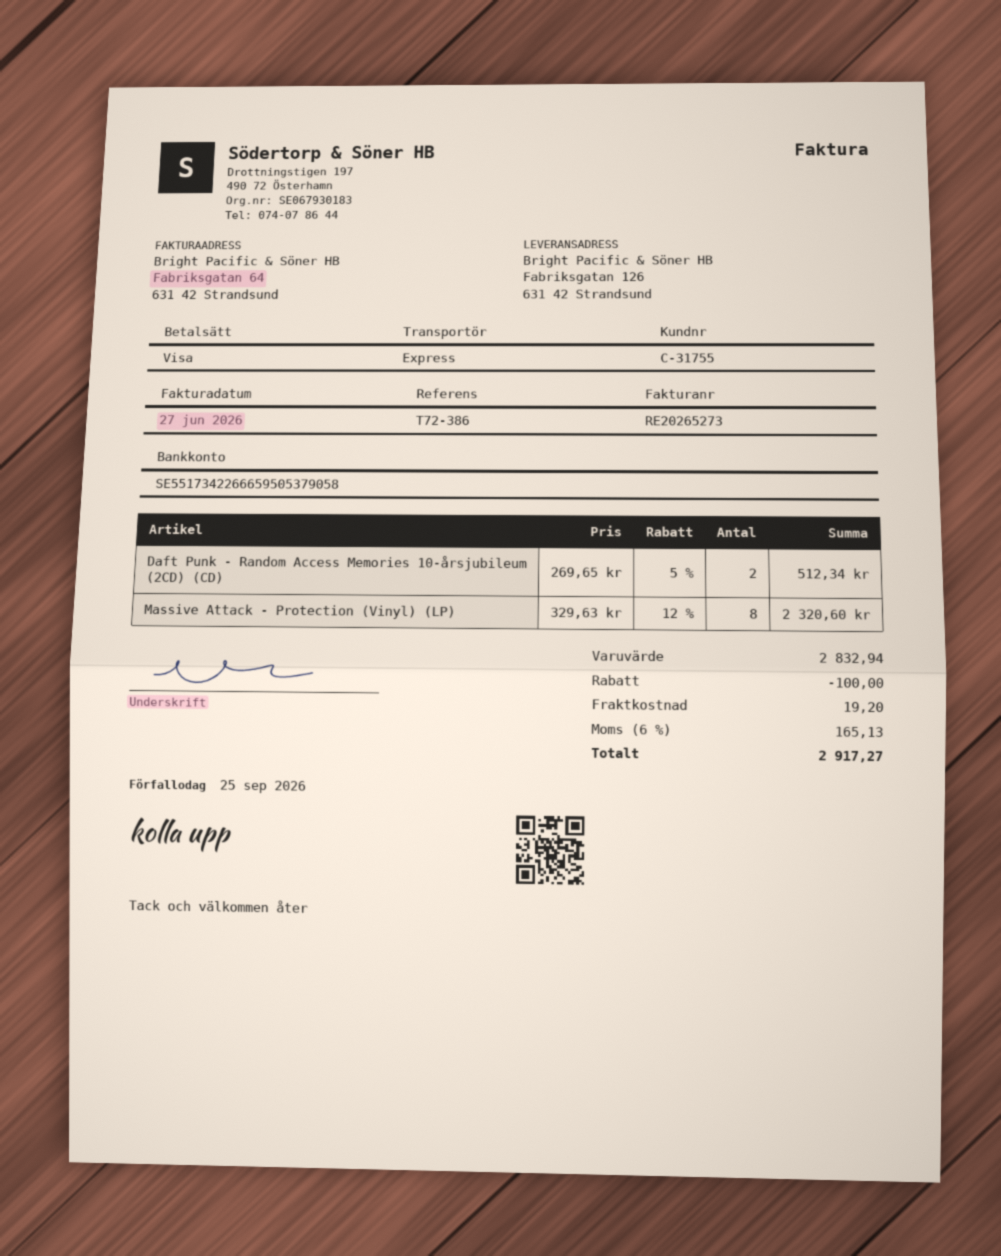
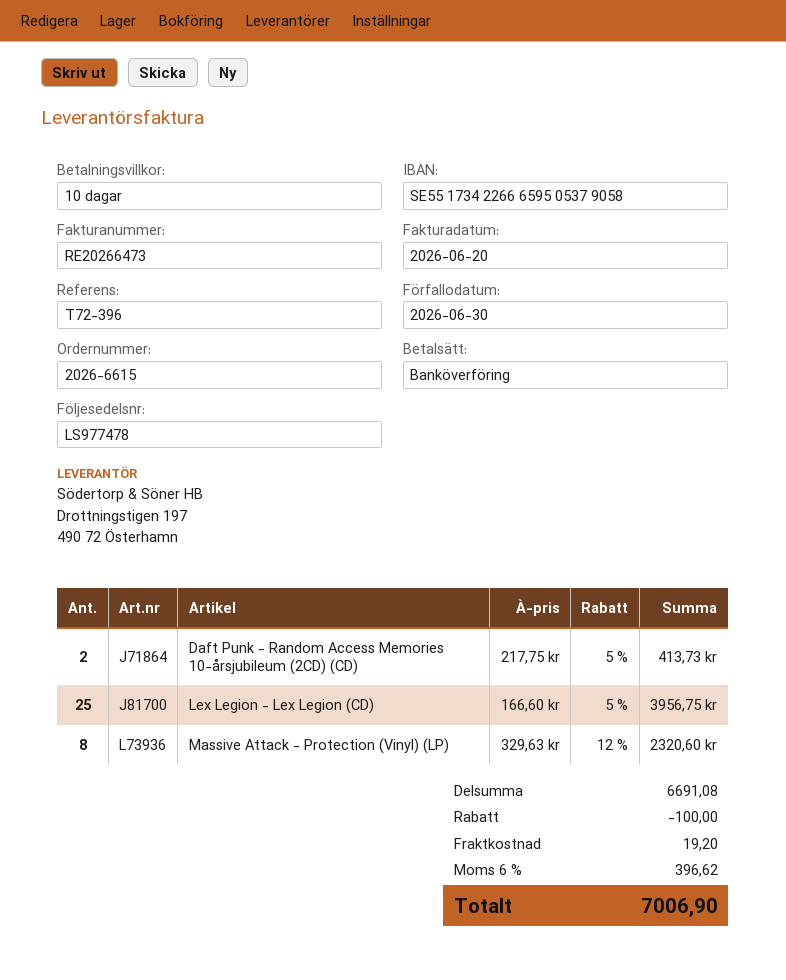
invoice number: RE20265273 -> RE20266473
invoice date: 2026-06-27 -> 2026-06-20
due date: 2026-09-25 -> 2026-06-30
reference: T72-386 -> T72-396
payment method: Visa -> bank transfer
Daft Punk - Random Access Memories 10-årsjubileum (2CD) (CD): 2 x 269.65 - 5% = 512.34 -> 2 x 217.75 - 5% = 413.73
Lex Legion - Lex Legion (CD): none -> 25 x 166.60 - 5% = 3956.75
subtotal: 2832.94 -> 6691.08
tax: 6% = 165.13 -> 6% = 396.62
total: 2917.27 -> 7006.90

